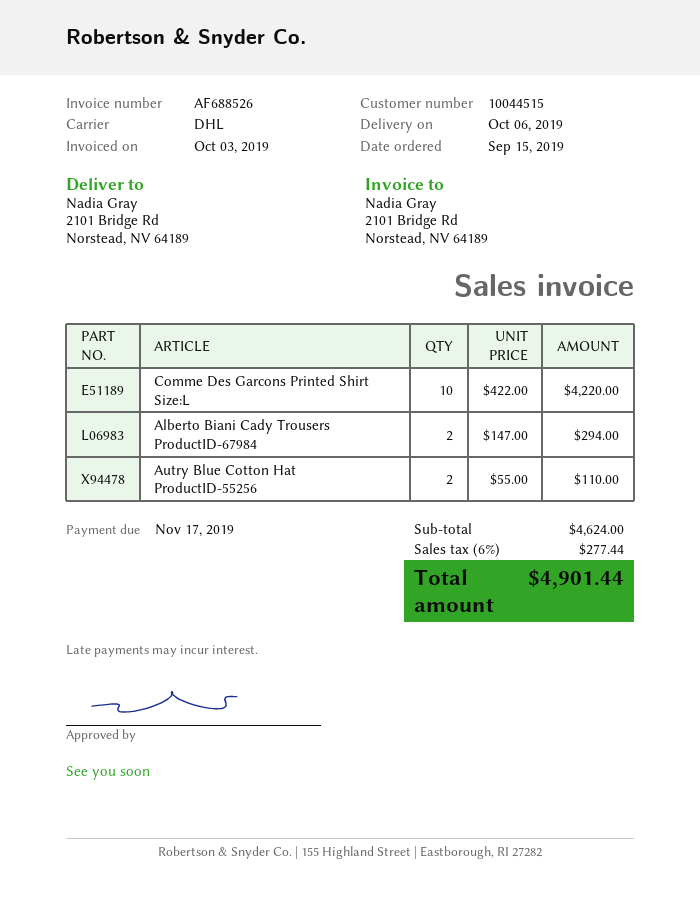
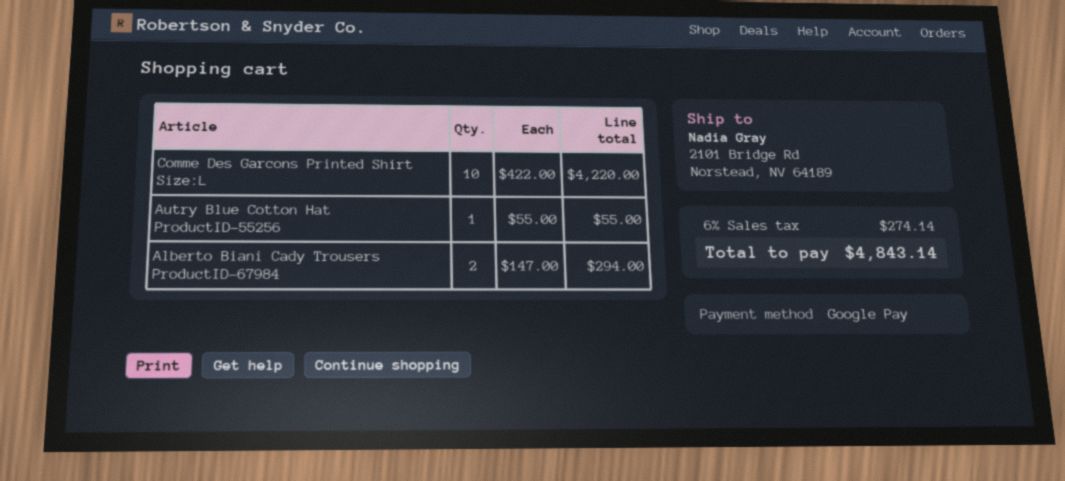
Autry Blue Cotton Hat ProductID-55256: 2 x 55.00 = 110.00 -> 1 x 55.00 = 55.00
tax: 6% = 277.44 -> 6% = 274.14
total: 4901.44 -> 4843.14

